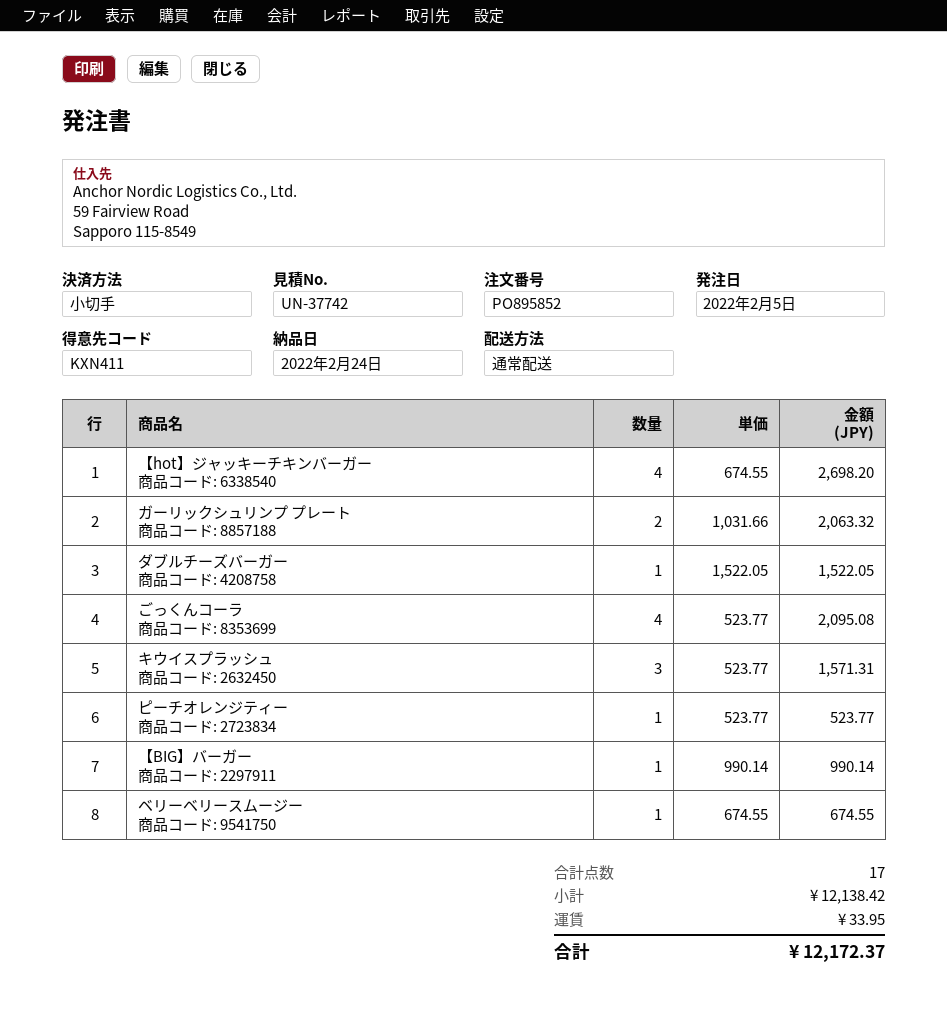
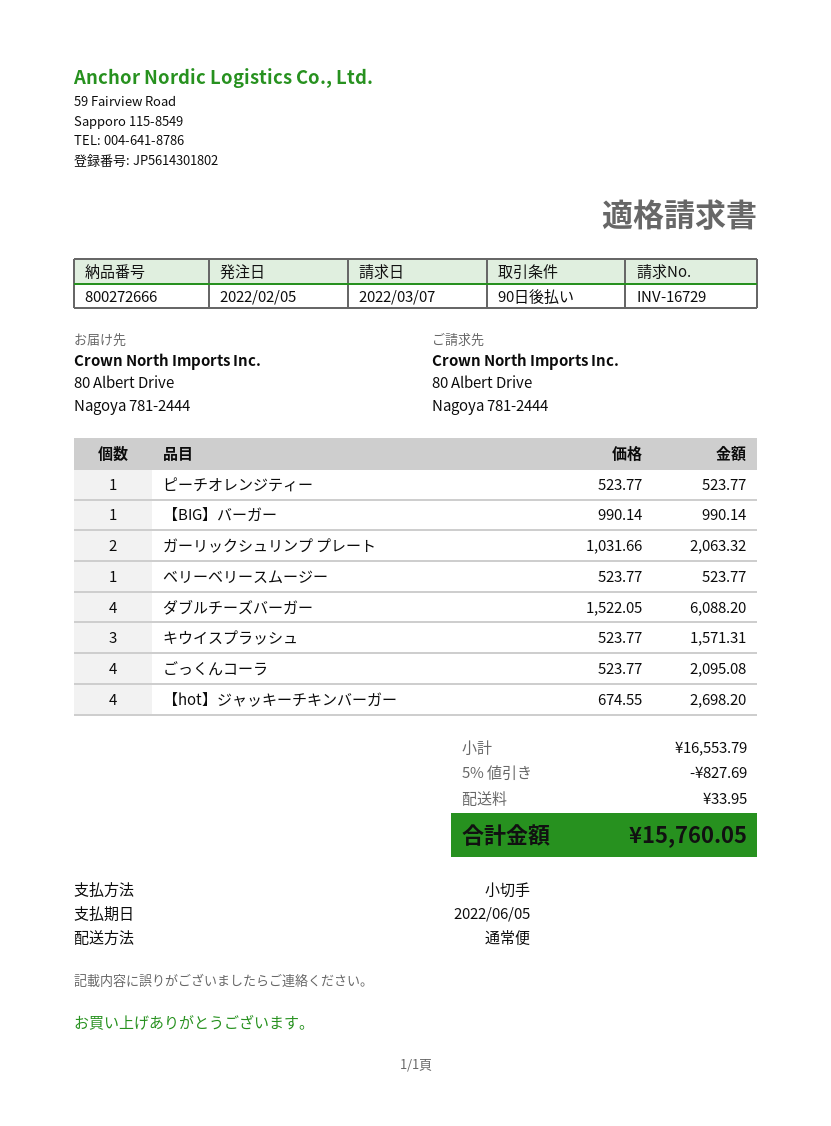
ダブルチーズバーガー: 1 x 1522.05 = 1522.05 -> 4 x 1522.05 = 6088.20
ベリーベリースムージー: 1 x 674.55 = 674.55 -> 1 x 523.77 = 523.77
subtotal: 12138.42 -> 16553.79
discount: none -> 5% = 827.69
total: 12172.37 -> 15760.05

